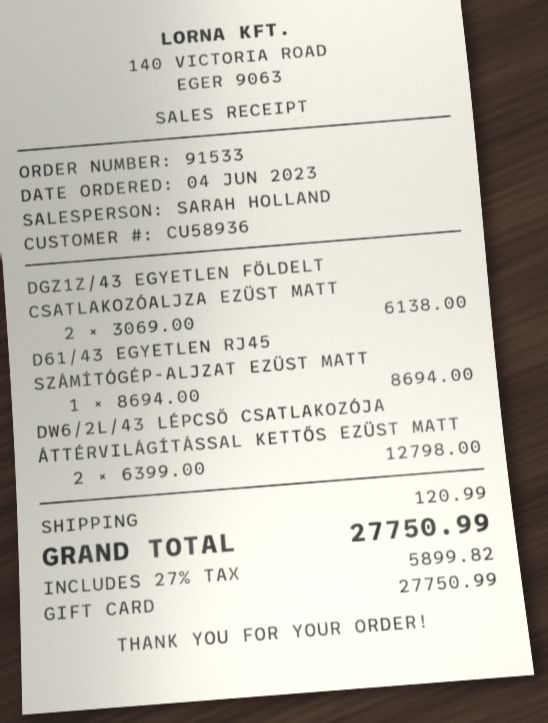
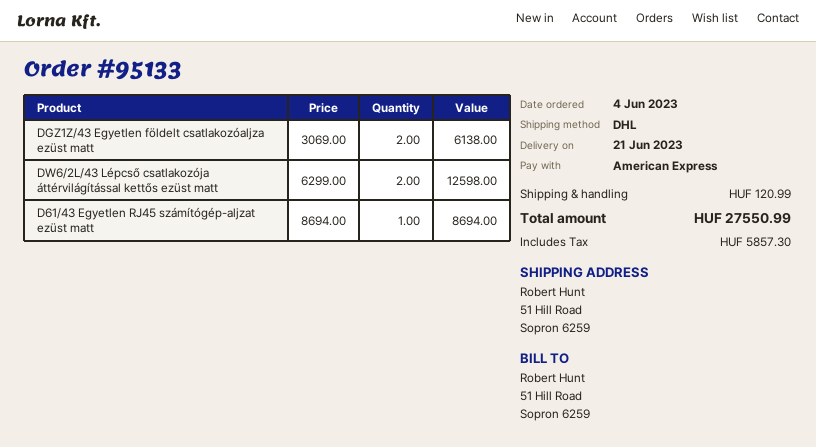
order number: 91533 -> 95133
payment method: gift card -> American Express
DW6/2L/43 LÉPCSŐ CSATLAKOZÓJA ÁTTÉRVILÁGÍTÁSSAL KETTŐS EZÜST MATT: 2 x 6399.00 = 12798.00 -> 2 x 6299.00 = 12598.00
tax: 5899.82 -> 5857.30
total: 27750.99 -> 27550.99

